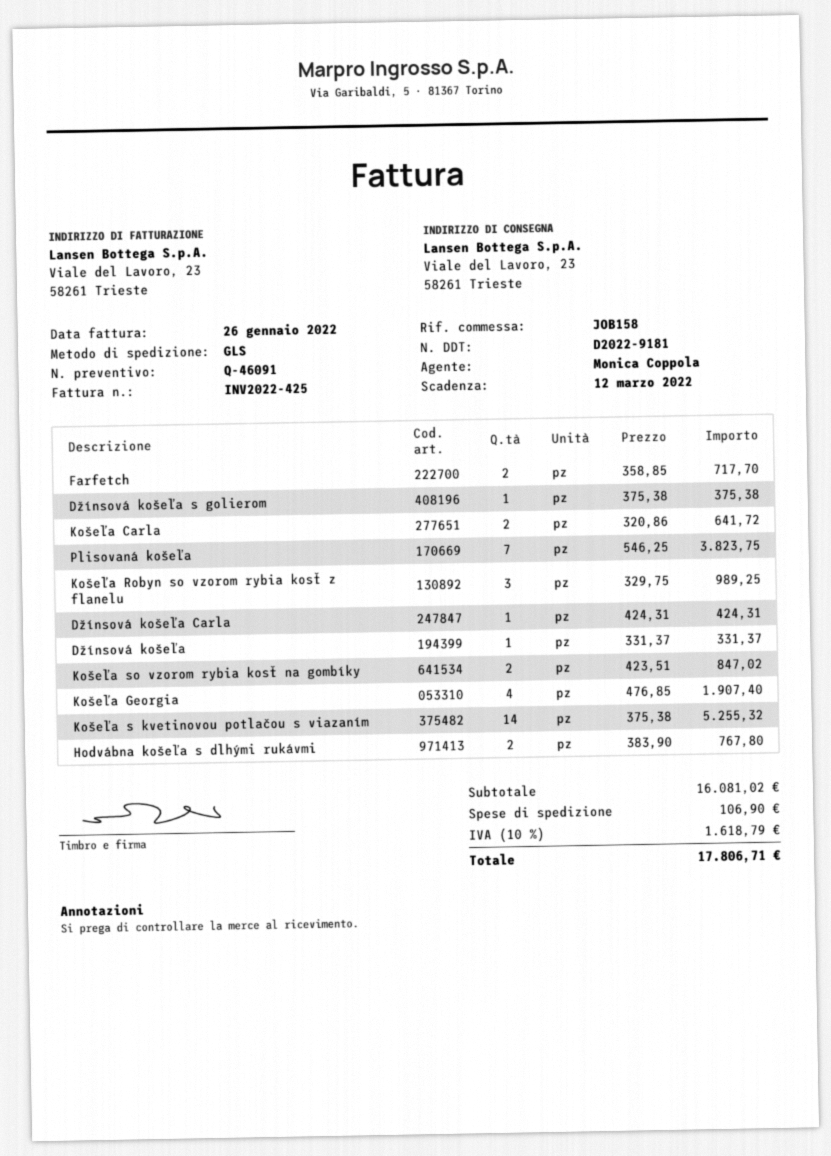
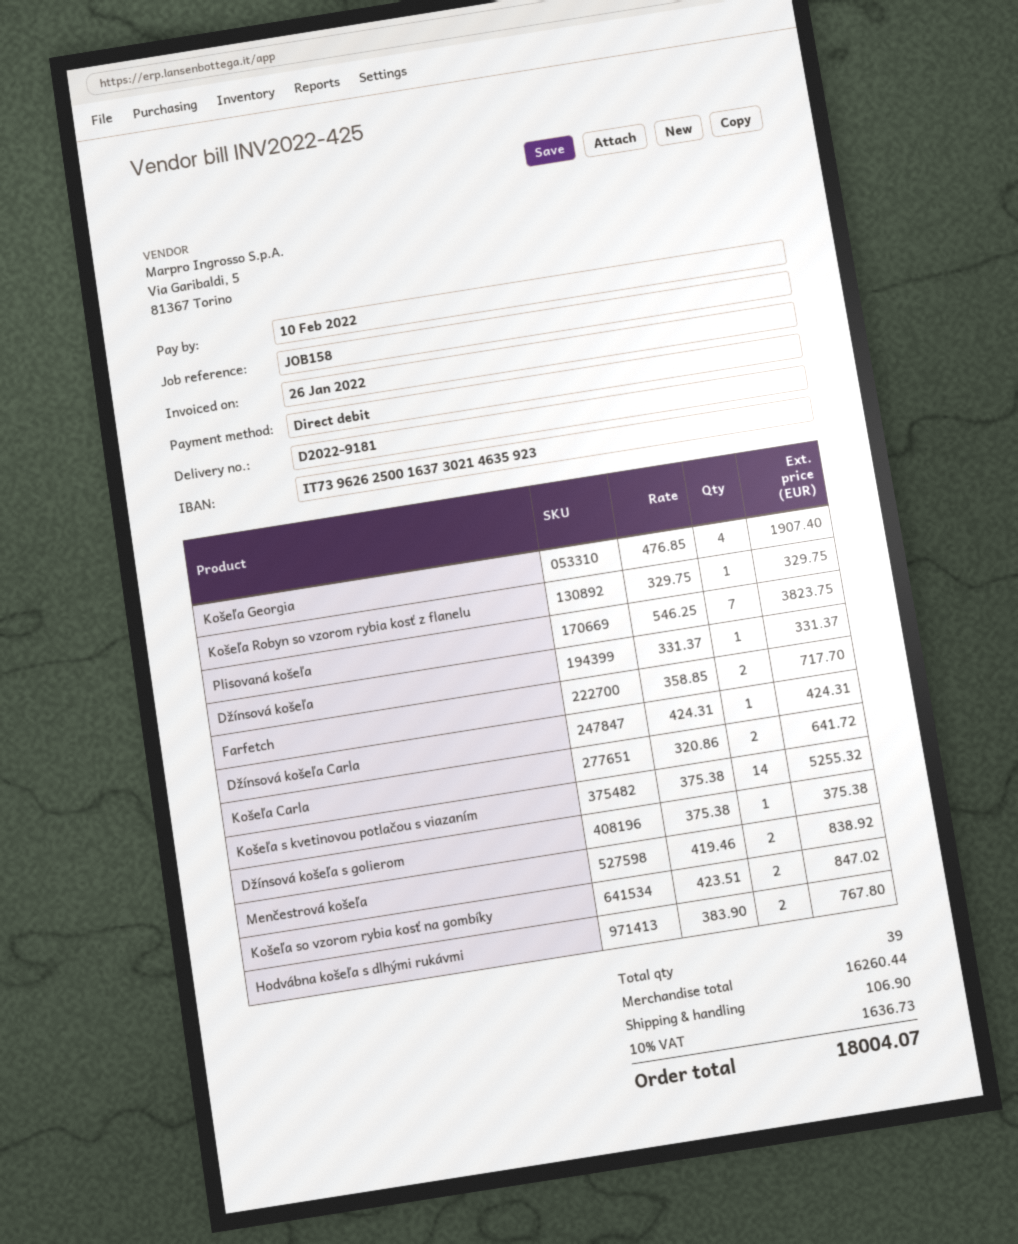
due date: 2022-03-12 -> 2022-02-10
Košeľa Robyn so vzorom rybia kosť z flanelu: 3 x 329.75 = 989.25 -> 1 x 329.75 = 329.75
Menčestrová košeľa: none -> 2 x 419.46 = 838.92
subtotal: 16081.02 -> 16260.44
tax: 10% = 1618.79 -> 10% = 1636.73
total: 17806.71 -> 18004.07

